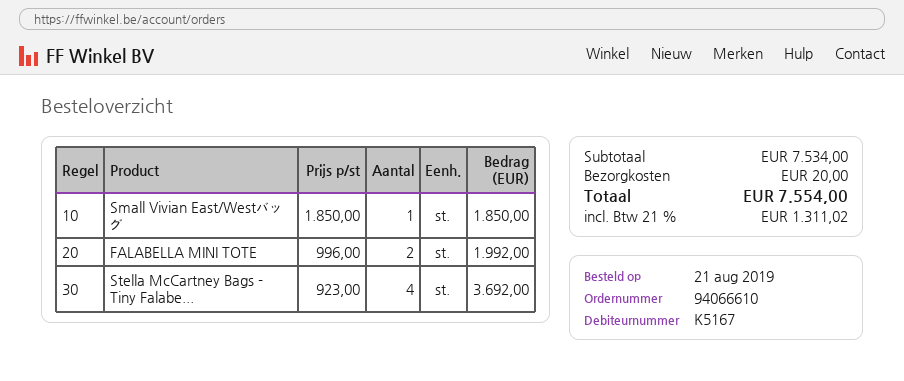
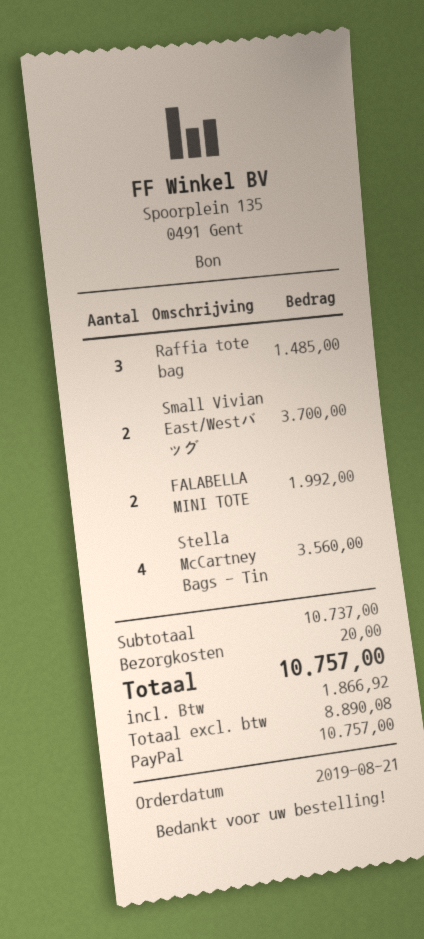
Small Vivian East/Westバッグ: 1 for 1850.00 -> 2 for 3700.00
Stella McCartney Bags - Tiny Falabe...: 4 for 3692.00 -> 4 for 3560.00
Raffia tote bag: none -> 3 for 1485.00
subtotal: 7534.00 -> 10737.00
tax: 1311.02 -> 1866.92
total: 7554.00 -> 10757.00

